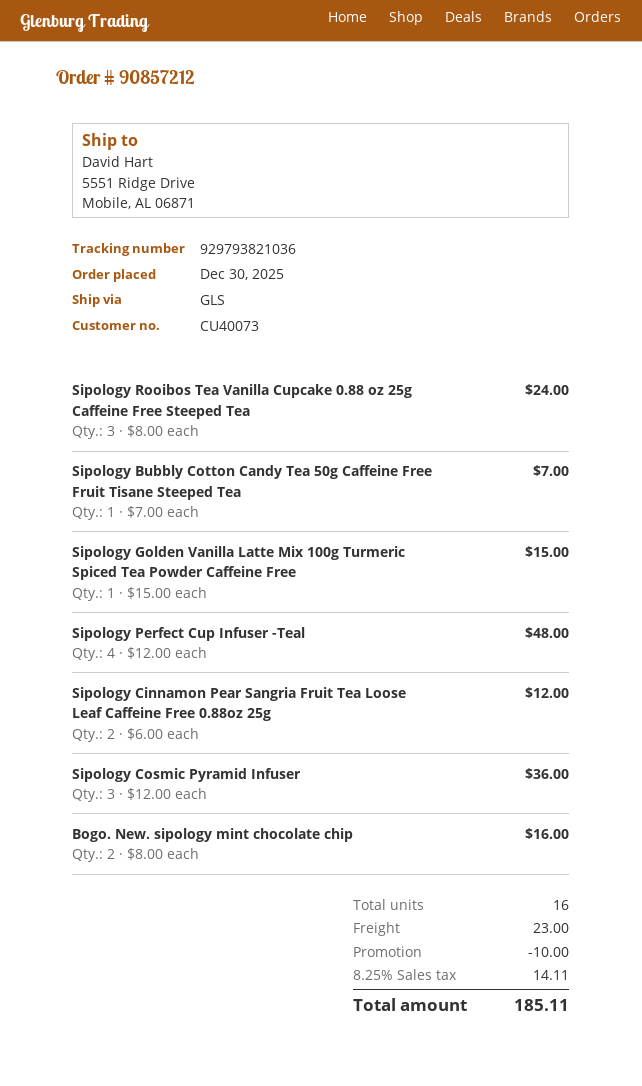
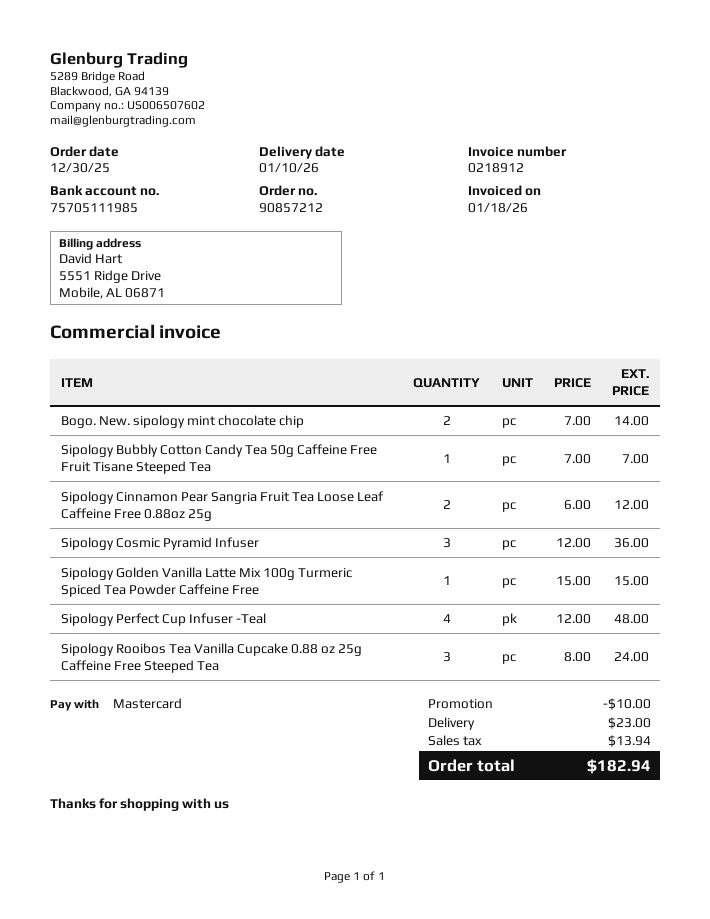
Bogo. New. sipology mint chocolate chip: 2 x 8.00 = 16.00 -> 2 x 7.00 = 14.00
tax: 14.11 -> 13.94
total: 185.11 -> 182.94

